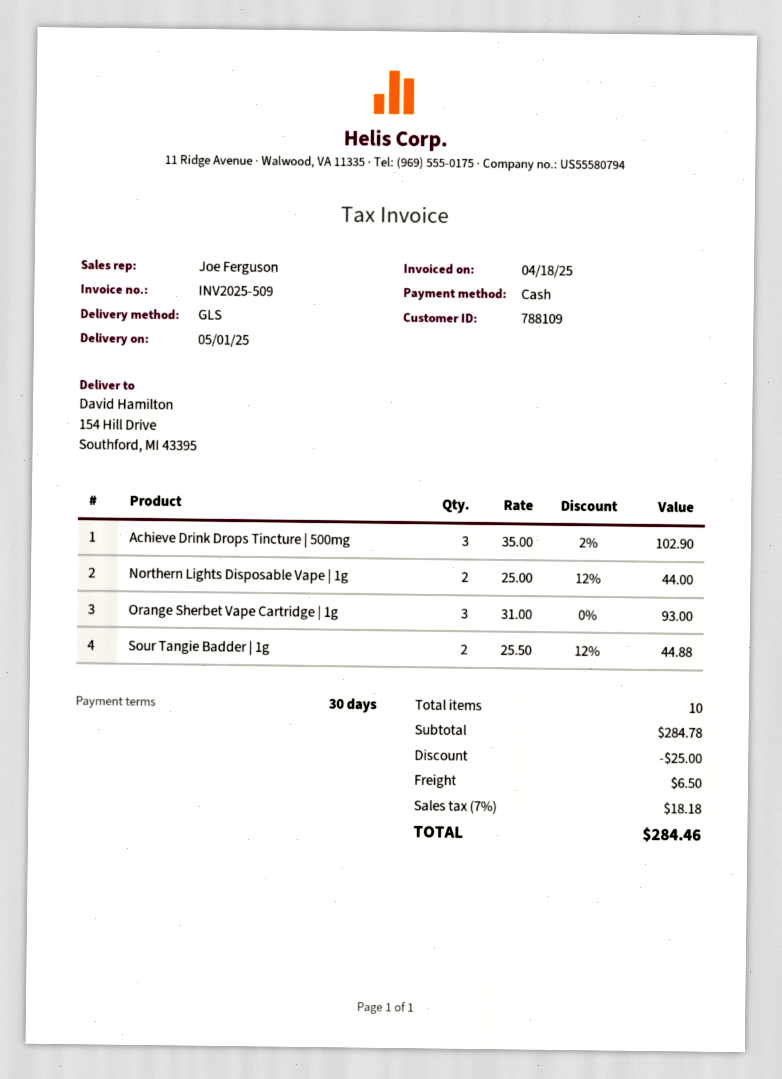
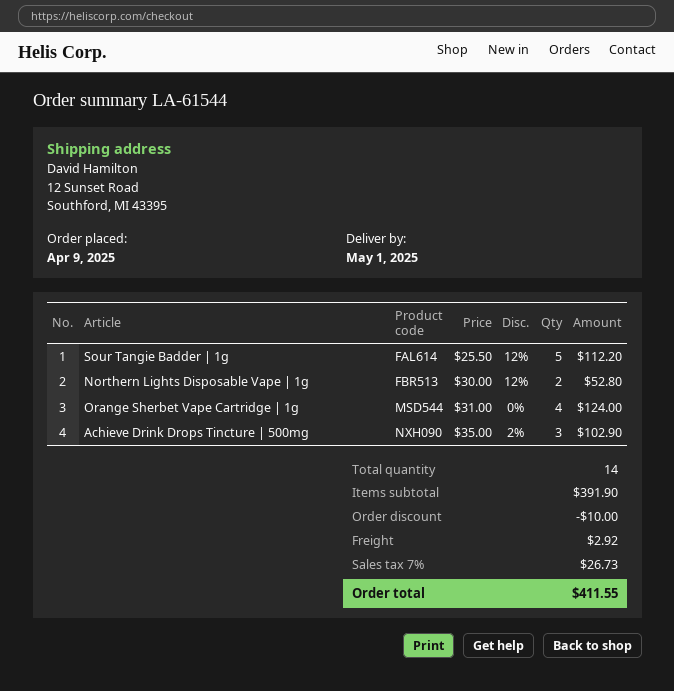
ship to: 154 Hill Drive, Southford, MI 43395 -> 12 Sunset Road, Southford, MI 43395
Northern Lights Disposable Vape | 1g: 2 x 25.00 - 12% = 44.00 -> 2 x 30.00 - 12% = 52.80
Orange Sherbet Vape Cartridge | 1g: 3 x 31.00 = 93.00 -> 4 x 31.00 = 124.00
Sour Tangie Badder | 1g: 2 x 25.50 - 12% = 44.88 -> 5 x 25.50 - 12% = 112.20
total quantity: 10 -> 14
subtotal: 284.78 -> 391.90
discount: 25.00 -> 10.00
shipping: 6.50 -> 2.92
tax: 7% = 18.18 -> 7% = 26.73
total: 284.46 -> 411.55

